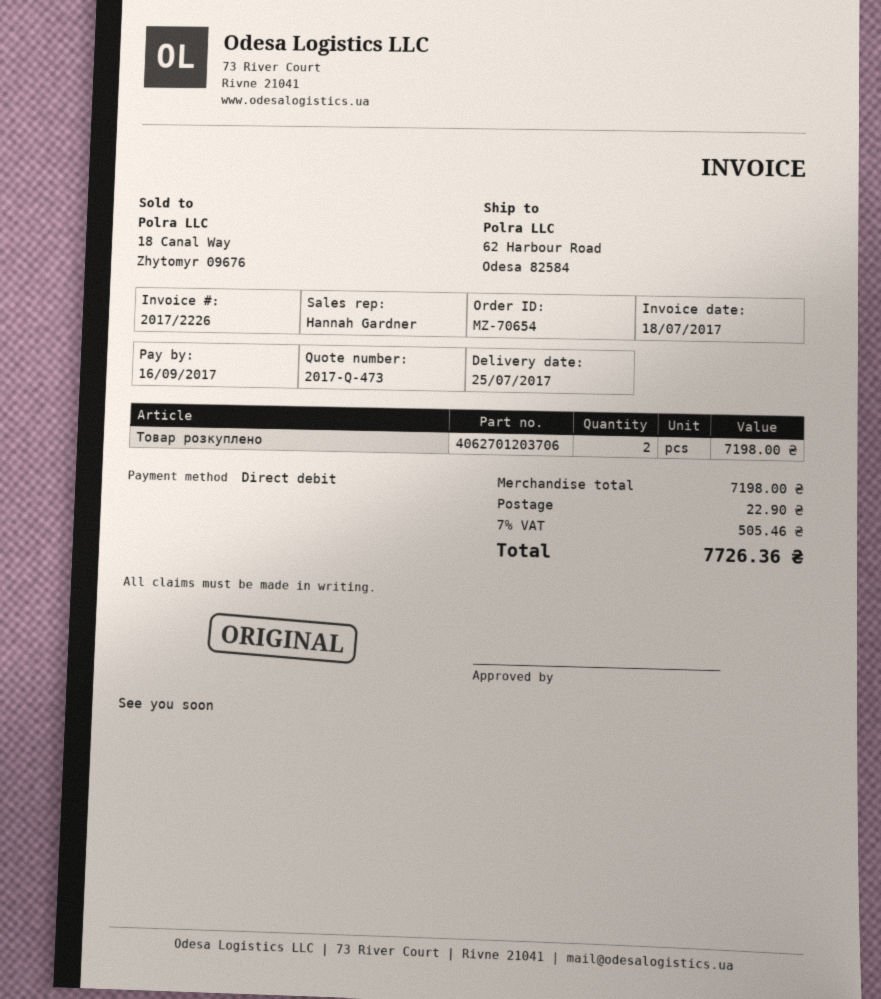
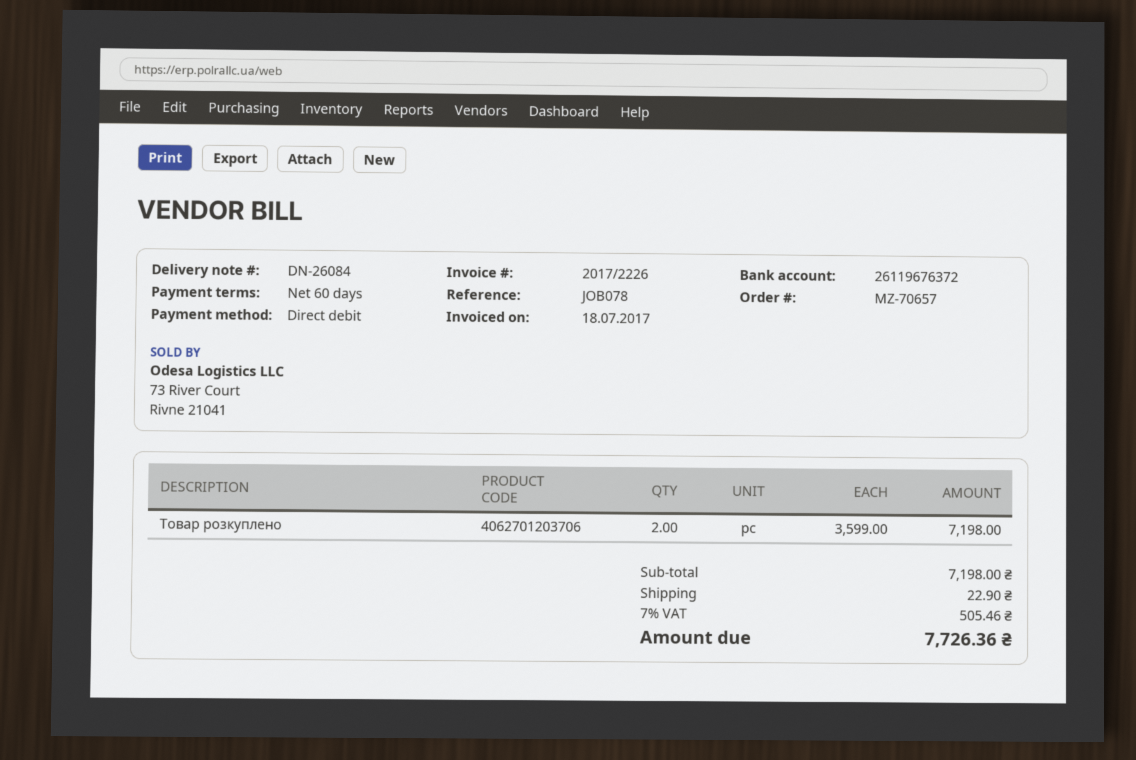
order number: MZ-70654 -> MZ-70657

